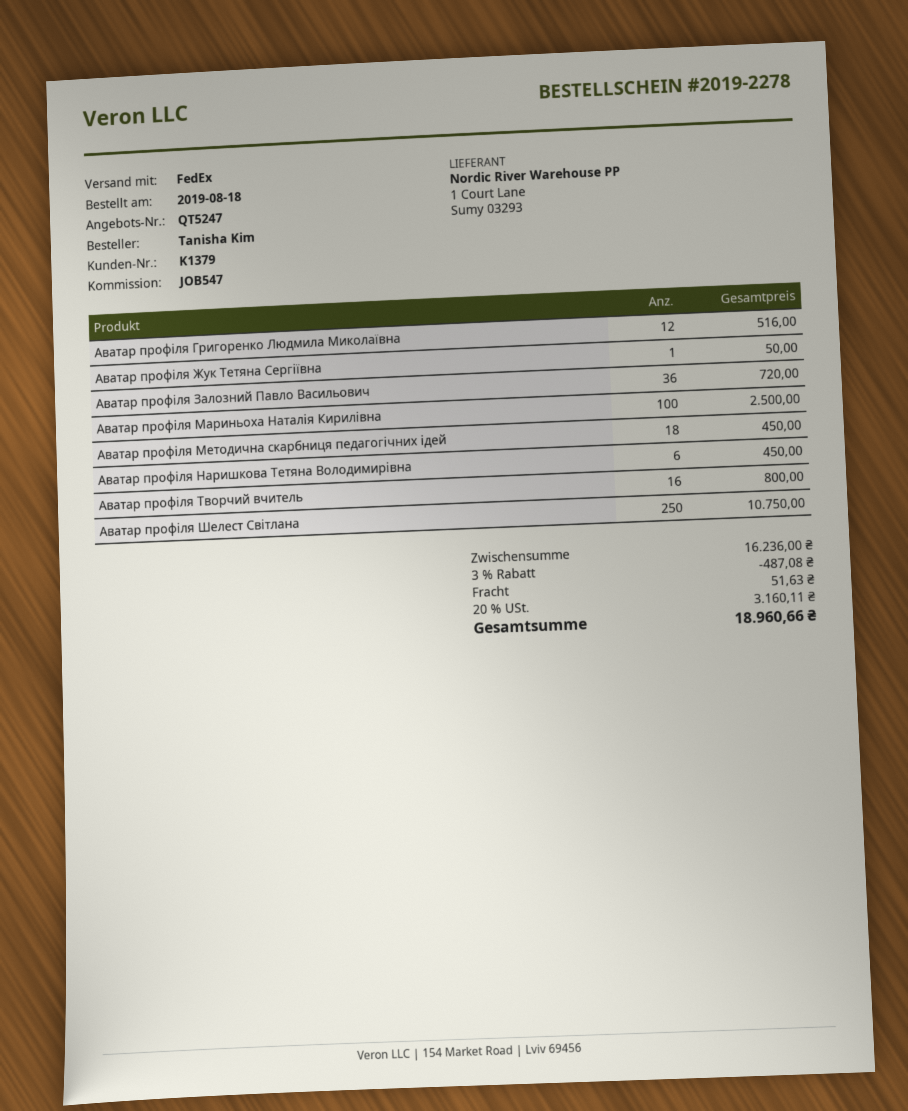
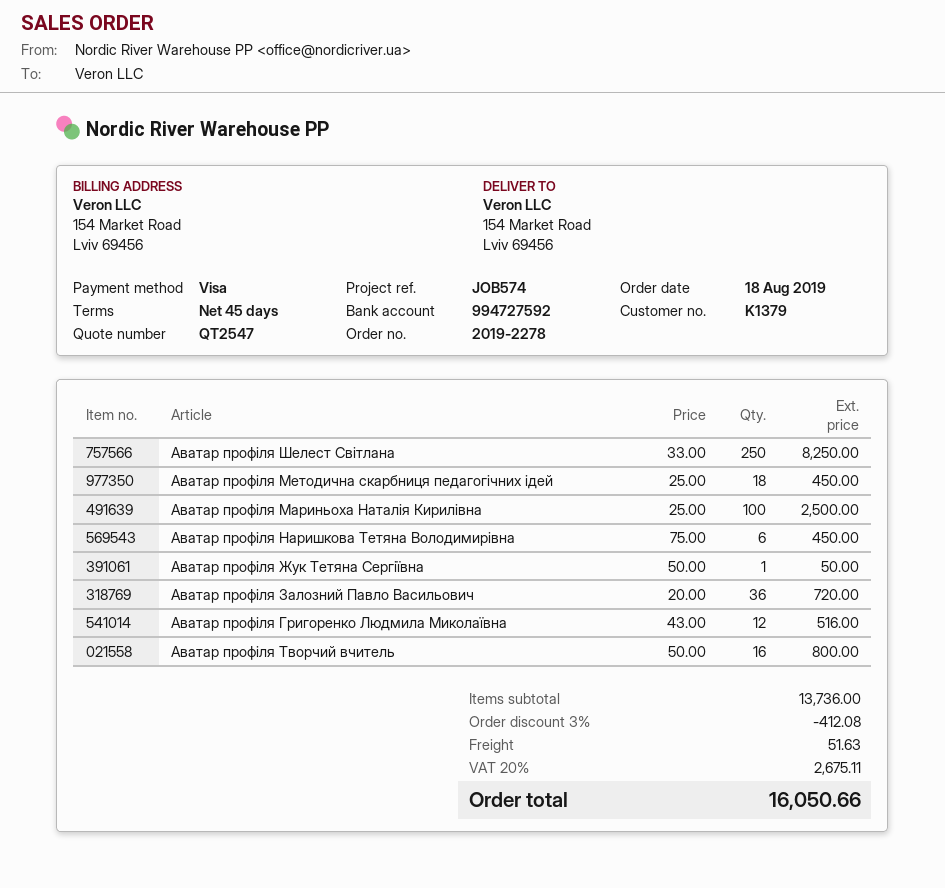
quote number: QT5247 -> QT2547
reference: JOB547 -> JOB574
Аватар профіля Шелест Світлана: 250 for 10750.00 -> 250 for 8250.00
subtotal: 16236.00 -> 13736.00
discount: 3% = 487.08 -> 3% = 412.08
tax: 20% = 3160.11 -> 20% = 2675.11
total: 18960.66 -> 16050.66

